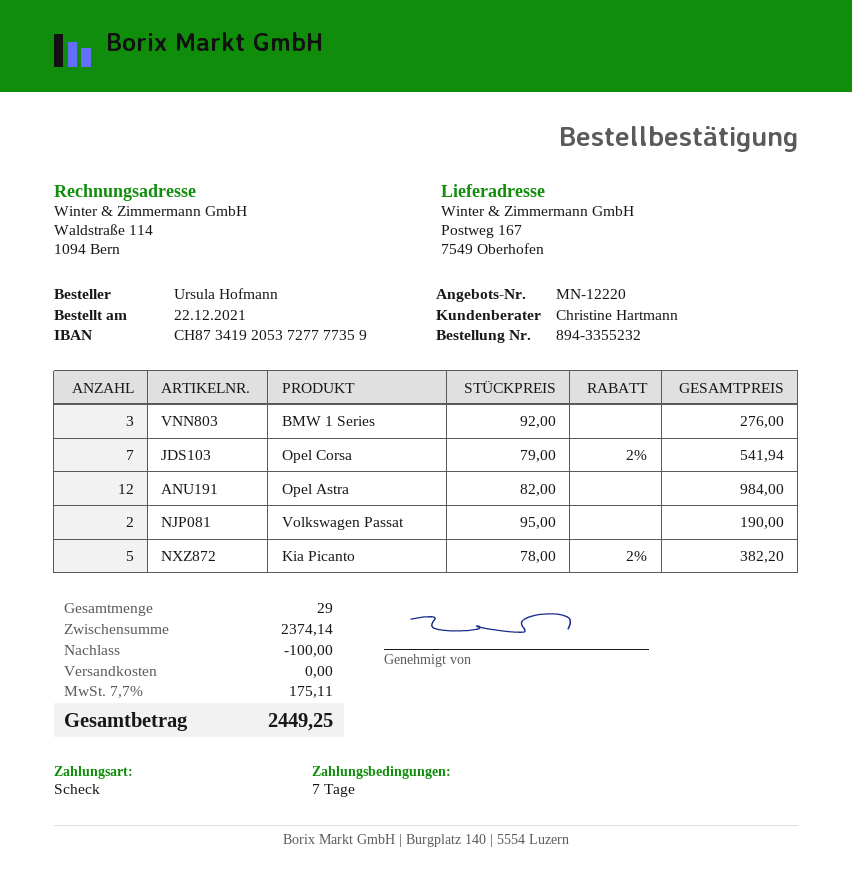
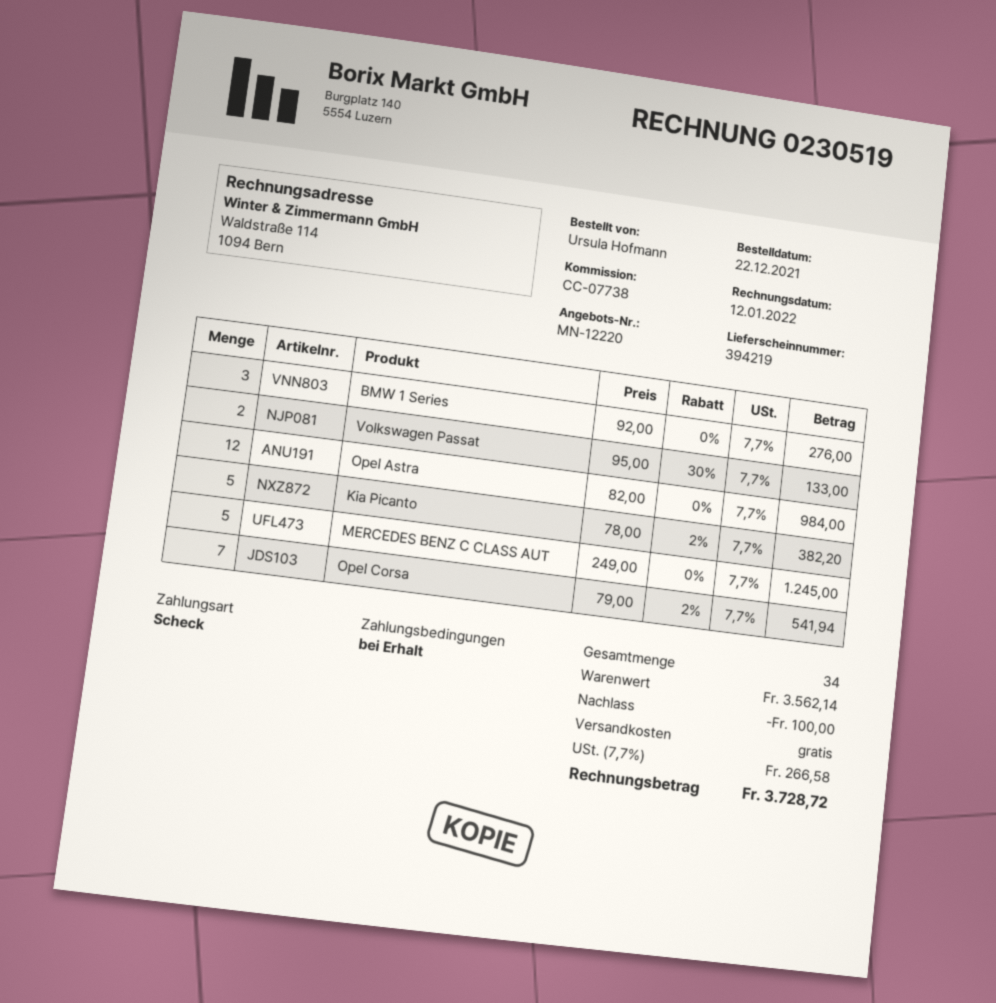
payment terms: 7 days -> on receipt
Volkswagen Passat: 2 x 95.00 = 190.00 -> 2 x 95.00 - 30% = 133.00
MERCEDES BENZ C CLASS AUT: none -> 5 x 249.00 = 1245.00
total quantity: 29 -> 34
subtotal: 2374.14 -> 3562.14
tax: 7.7% = 175.11 -> 7.7% = 266.58
total: 2449.25 -> 3728.72

